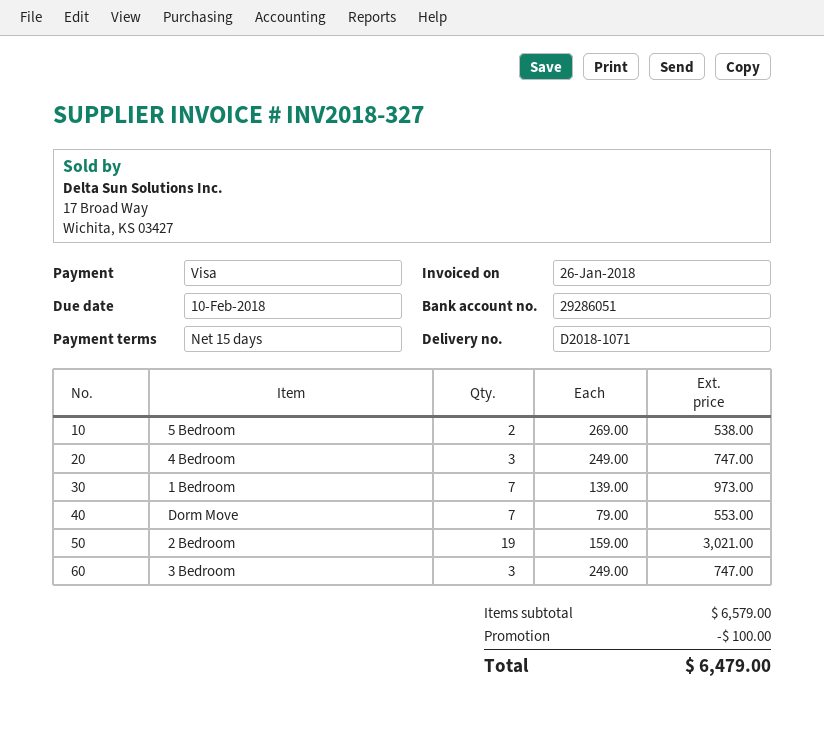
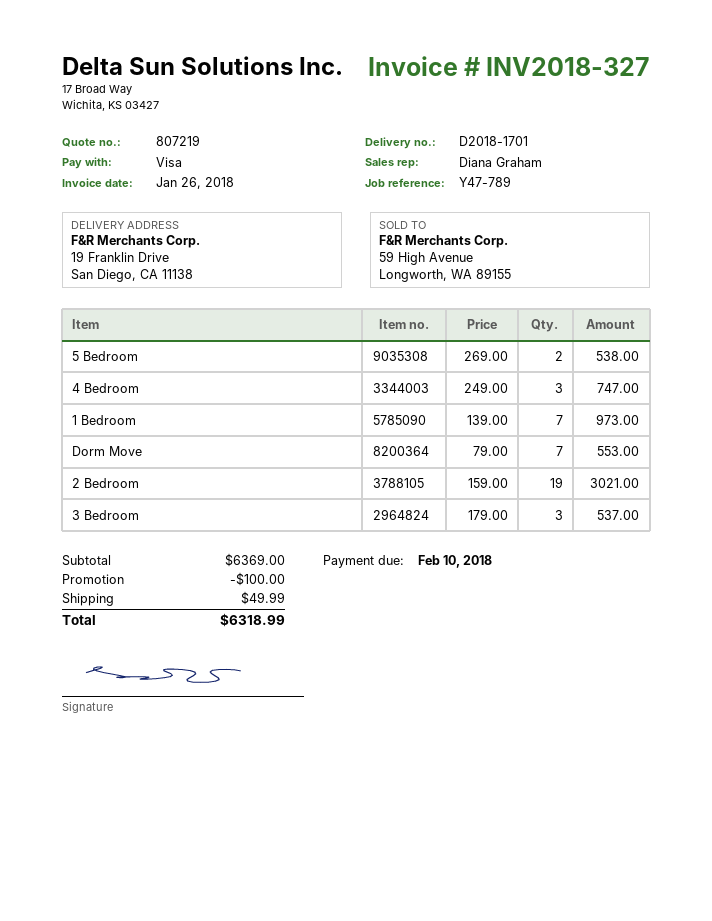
delivery note number: D2018-1071 -> D2018-1701
3 Bedroom: 3 x 249.00 = 747.00 -> 3 x 179.00 = 537.00
subtotal: 6579.00 -> 6369.00
shipping: none -> 49.99
total: 6479.00 -> 6318.99

